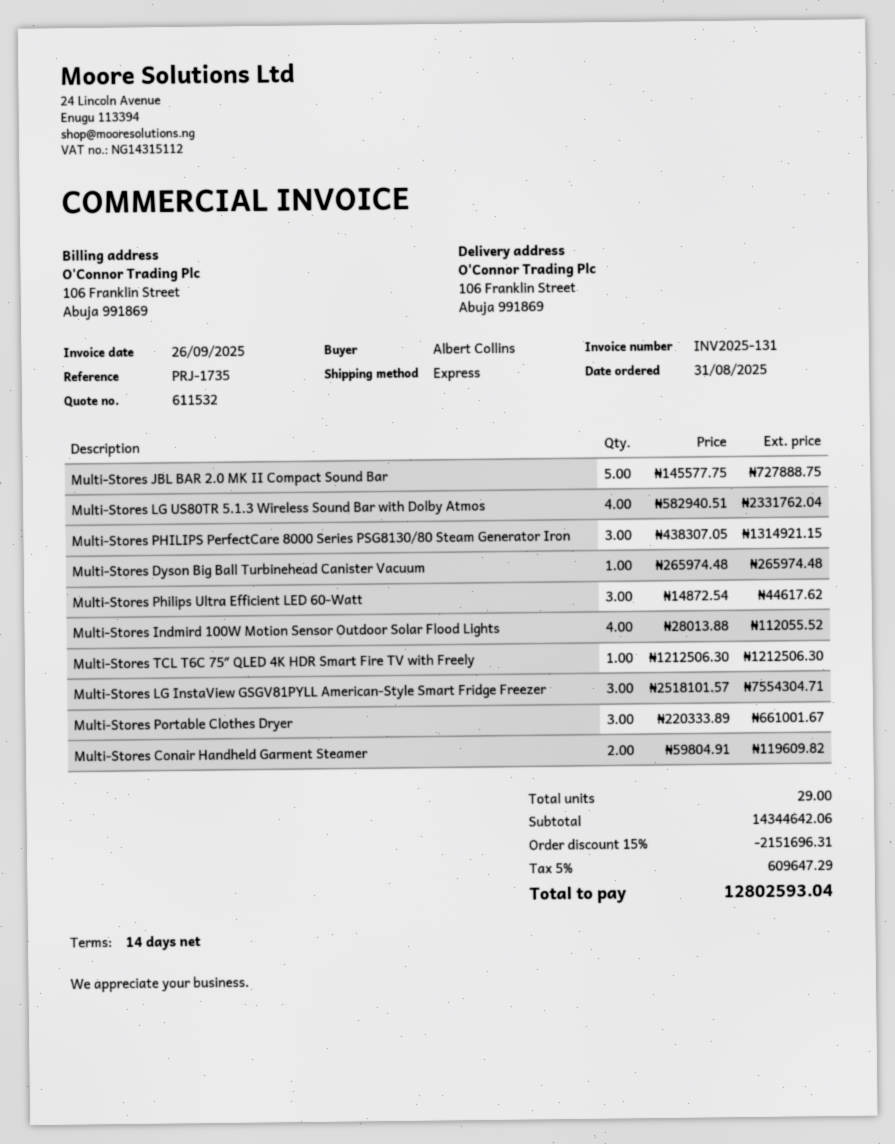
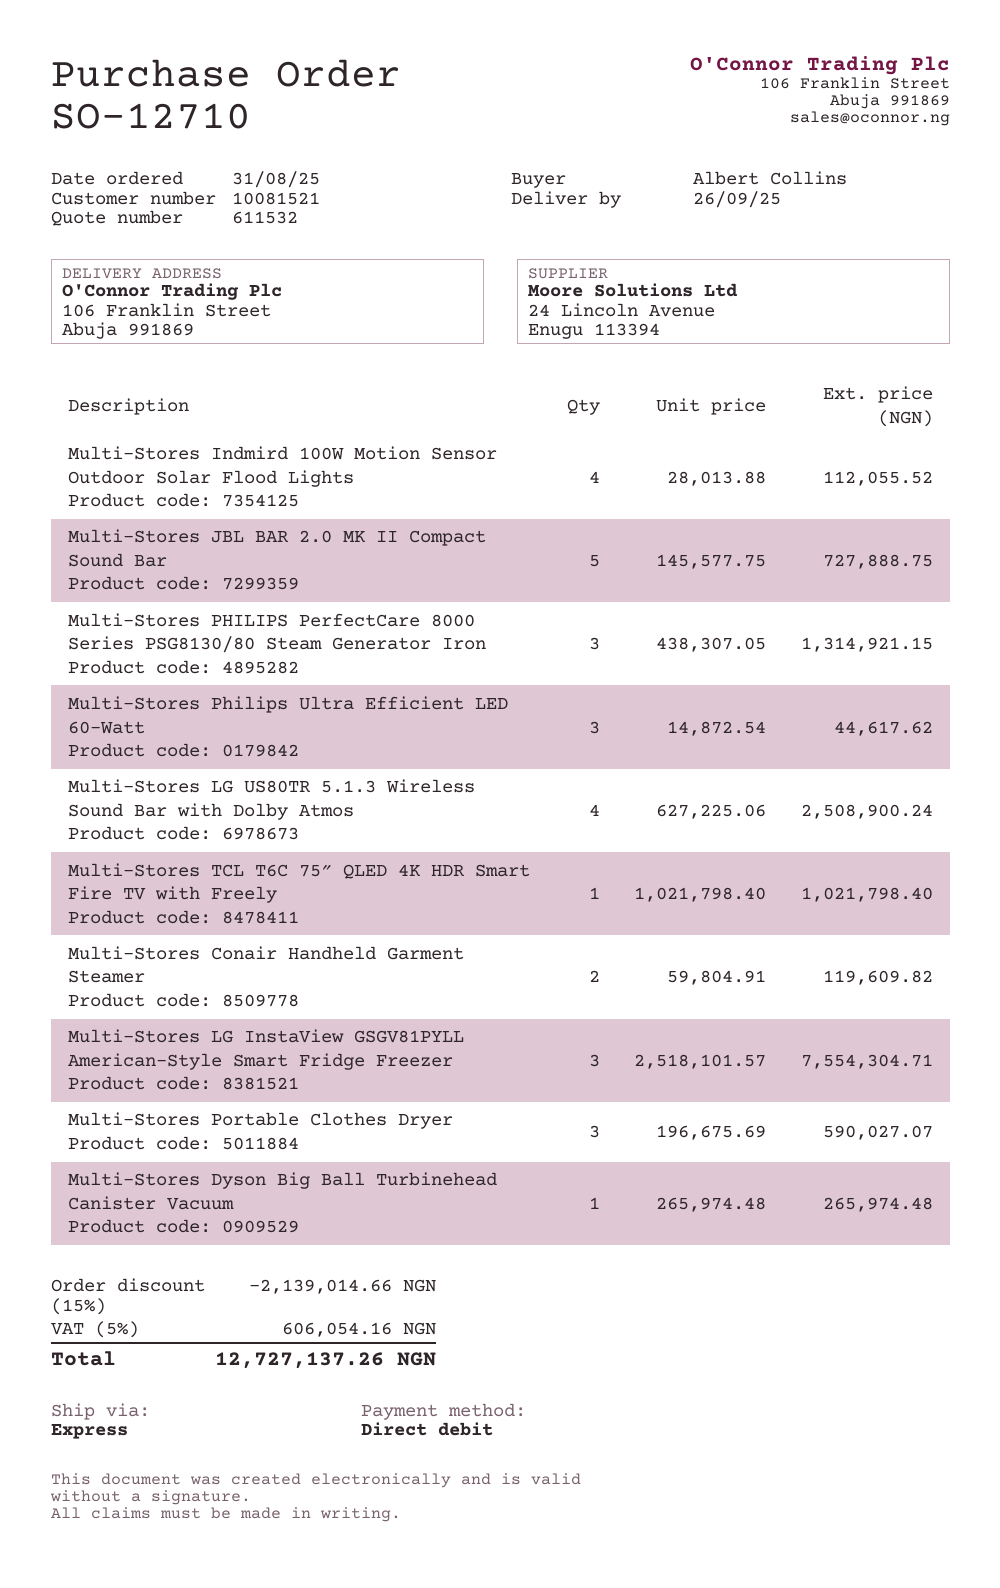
Multi-Stores LG US80TR 5.1.3 Wireless Sound Bar with Dolby Atmos: 4 x 582940.51 = 2331762.04 -> 4 x 627225.06 = 2508900.24
Multi-Stores TCL T6C 75″ QLED 4K HDR Smart Fire TV with Freely: 1 x 1212506.30 = 1212506.30 -> 1 x 1021798.40 = 1021798.40
Multi-Stores Portable Clothes Dryer: 3 x 220333.89 = 661001.67 -> 3 x 196675.69 = 590027.07
discount: 15% = 2151696.31 -> 15% = 2139014.66
tax: 5% = 609647.29 -> 5% = 606054.16
total: 12802593.04 -> 12727137.26

